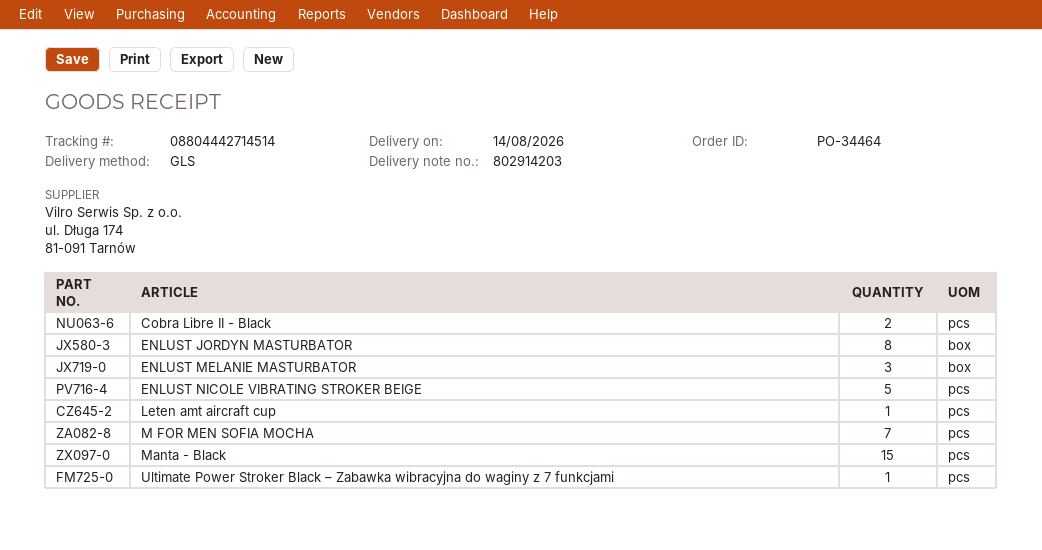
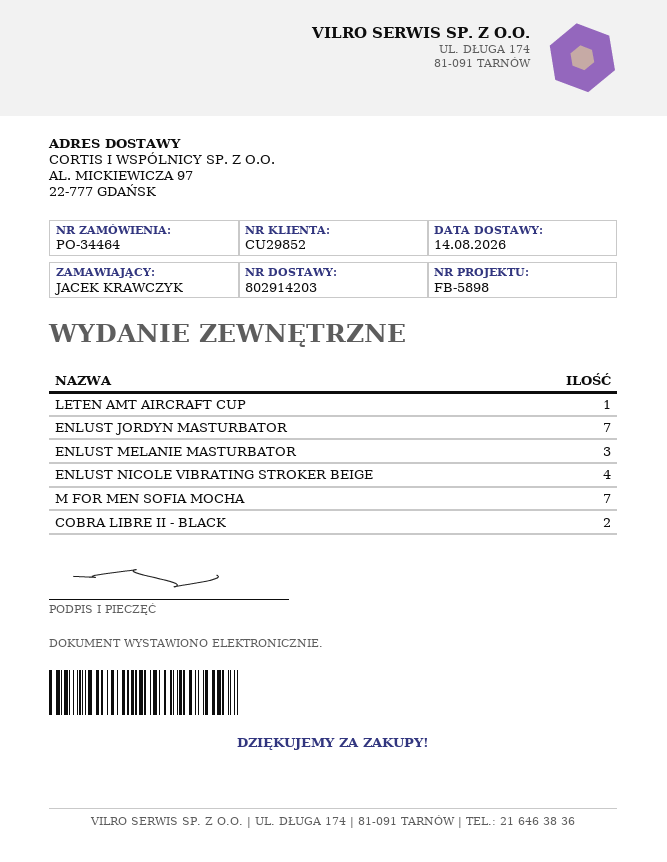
ENLUST JORDYN MASTURBATOR: 8 -> 7
ENLUST NICOLE VIBRATING STROKER BEIGE: 5 -> 4
Manta - Black: 15 -> none
Ultimate Power Stroker Black – Zabawka wibracyjna do waginy z 7 funkcjami: 1 -> none

